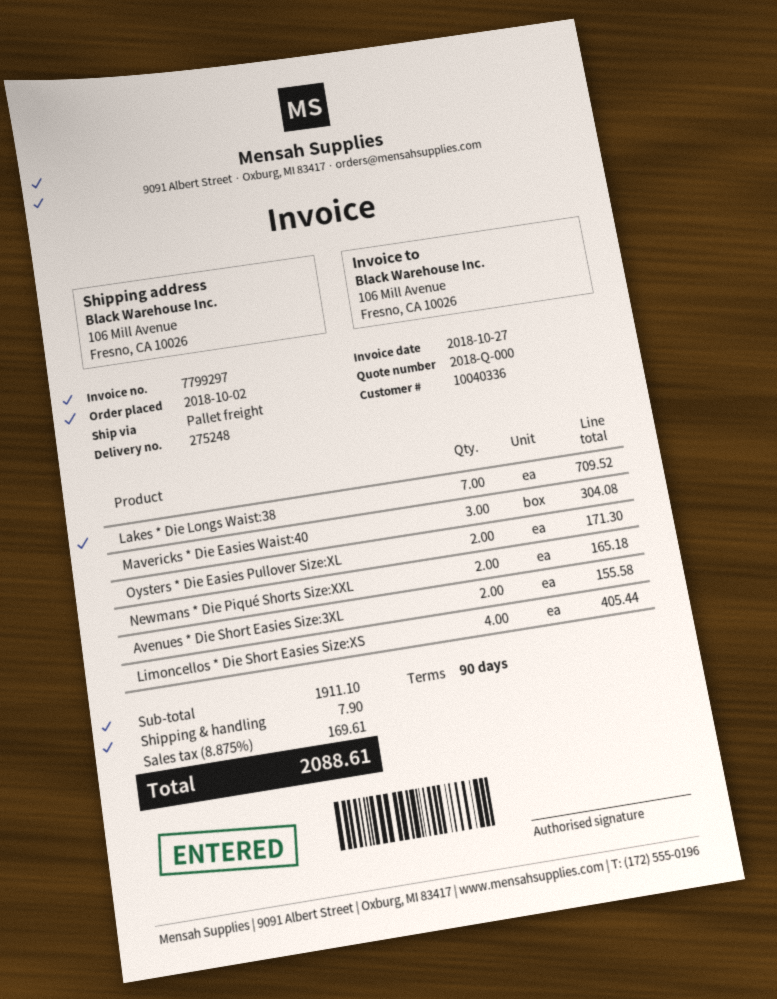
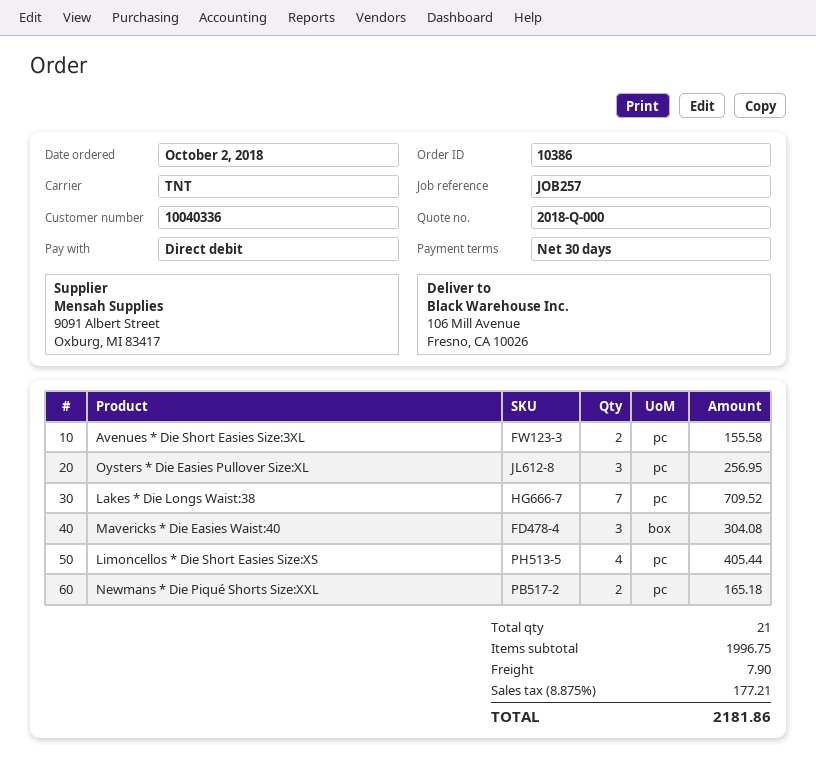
payment terms: 90 days -> 30 days
shipping method: pallet freight -> TNT
Oysters * Die Easies Pullover Size:XL: 2 for 171.30 -> 3 for 256.95
subtotal: 1911.10 -> 1996.75
tax: 8.875% = 169.61 -> 8.875% = 177.21
total: 2088.61 -> 2181.86

